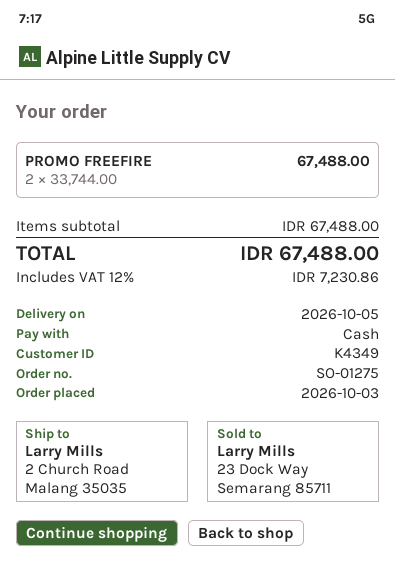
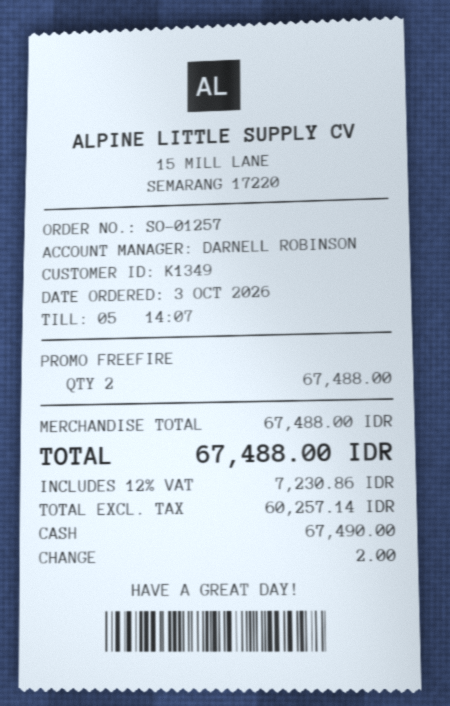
order number: SO-01275 -> SO-01257
customer number: K4349 -> K1349

